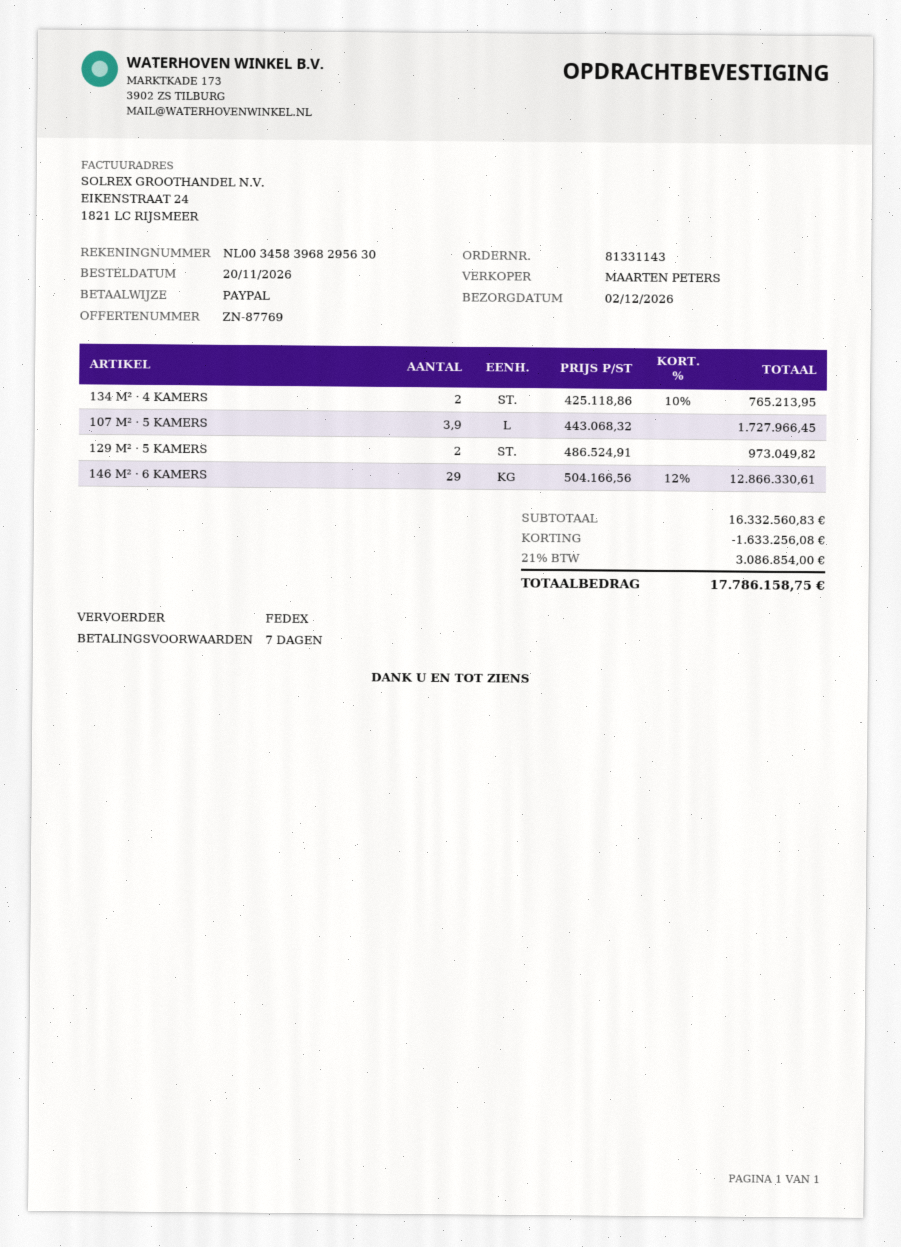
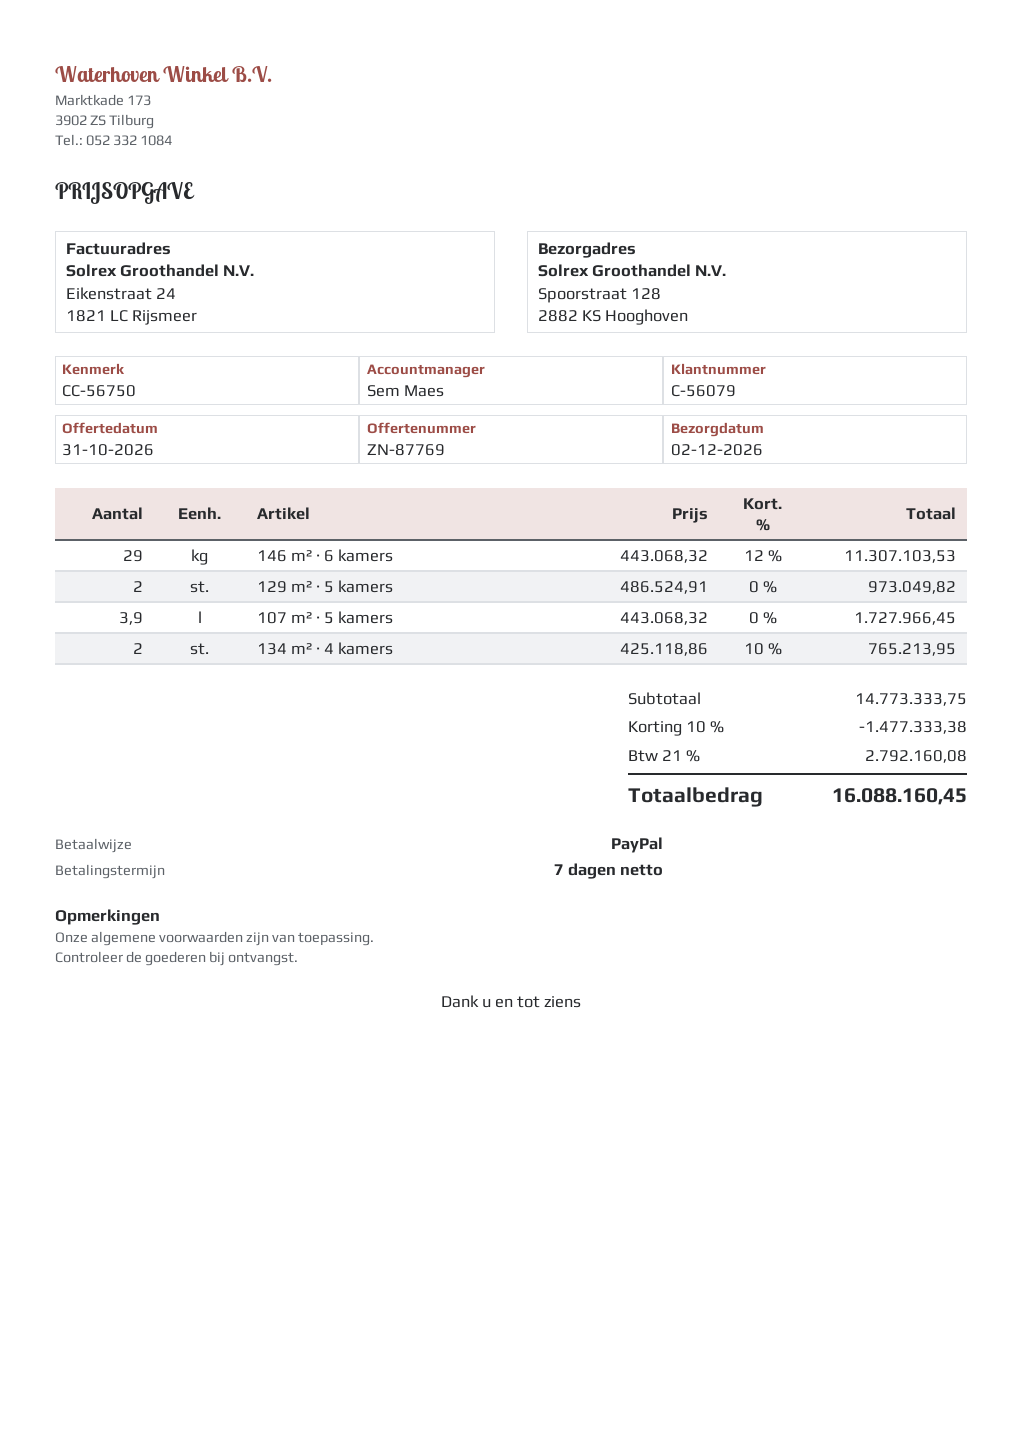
sales rep: MAARTEN PETERS -> Sem Maes
146 M² · 6 KAMERS: 29 x 504166.56 - 12% = 12866330.61 -> 29 x 443068.32 - 12% = 11307103.53
subtotal: 16332560.83 -> 14773333.75
discount: 1633256.08 -> 1477333.38
tax: 21% = 3086854.00 -> 21% = 2792160.08
total: 17786158.75 -> 16088160.45

